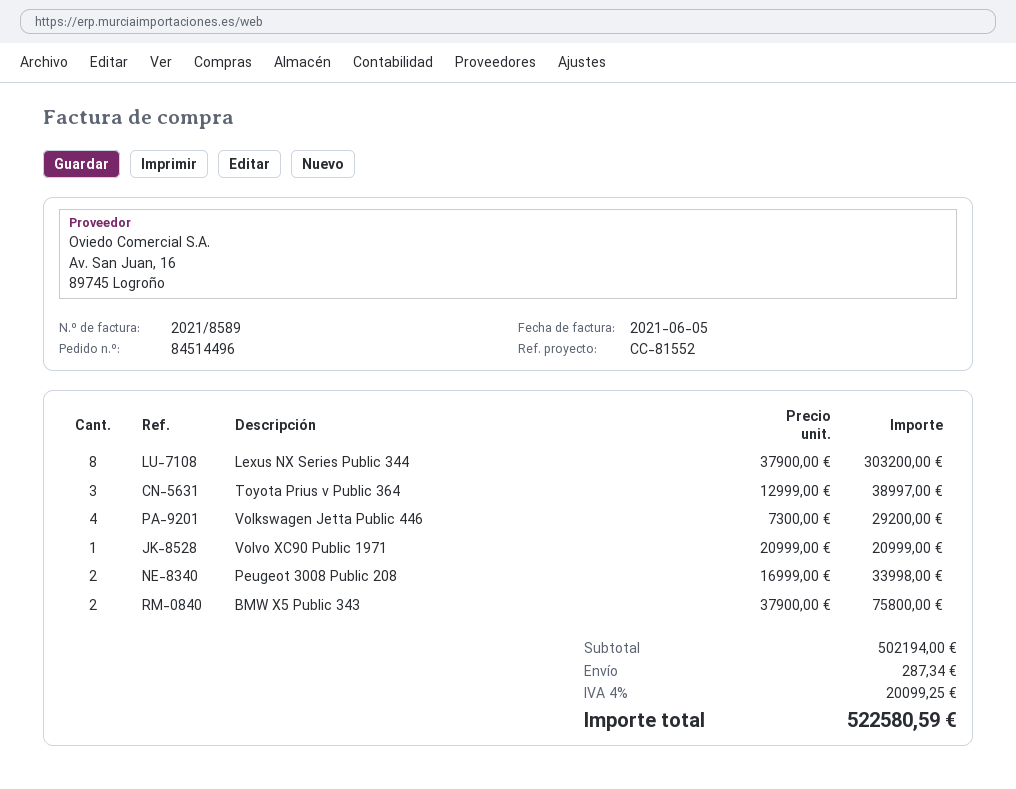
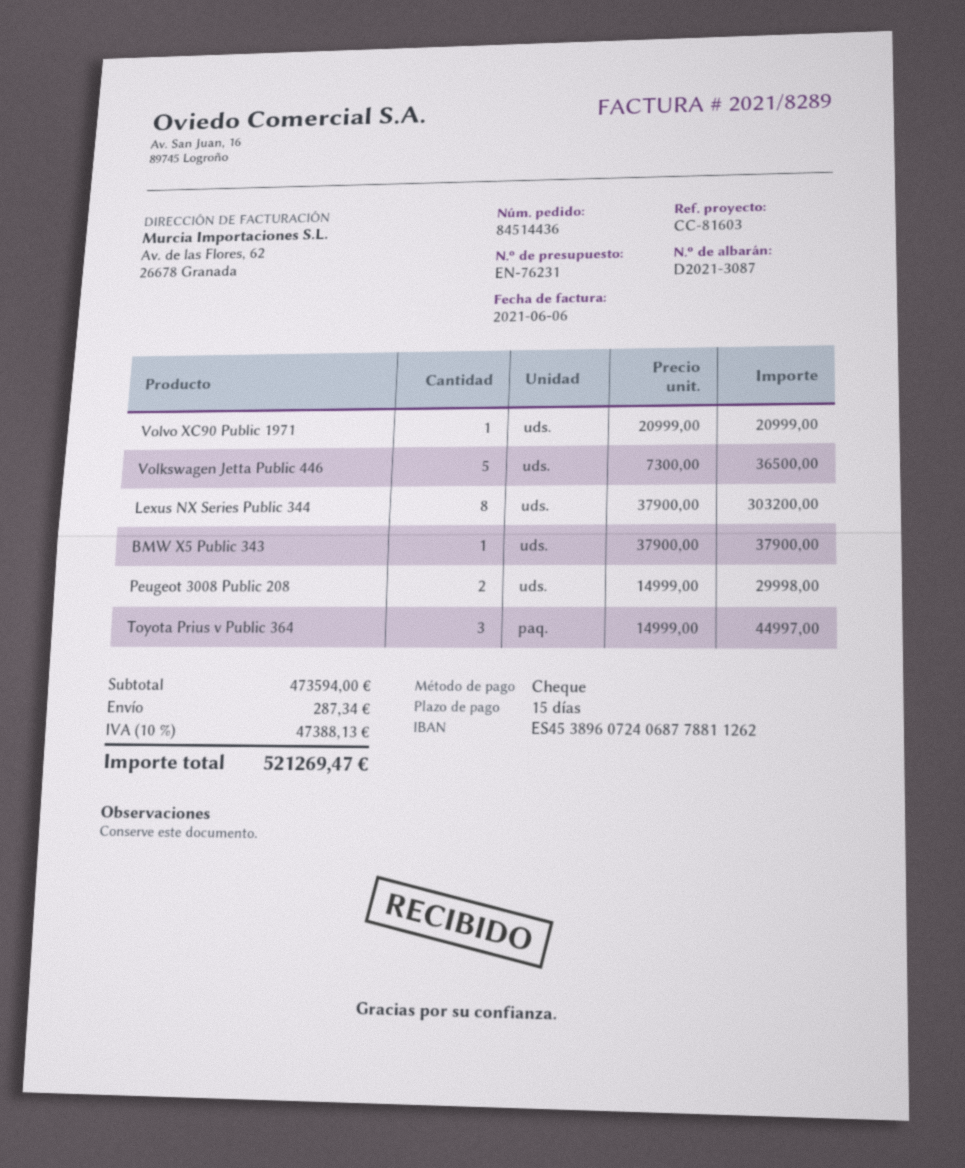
order number: 84514496 -> 84514436
invoice number: 2021/8589 -> 2021/8289
invoice date: 2021-06-05 -> 2021-06-06
reference: CC-81552 -> CC-81603
Toyota Prius v Public 364: 3 x 12999.00 = 38997.00 -> 3 x 14999.00 = 44997.00
Volkswagen Jetta Public 446: 4 x 7300.00 = 29200.00 -> 5 x 7300.00 = 36500.00
Peugeot 3008 Public 208: 2 x 16999.00 = 33998.00 -> 2 x 14999.00 = 29998.00
BMW X5 Public 343: 2 x 37900.00 = 75800.00 -> 1 x 37900.00 = 37900.00
subtotal: 502194.00 -> 473594.00
tax: 4% = 20099.25 -> 10% = 47388.13
total: 522580.59 -> 521269.47

